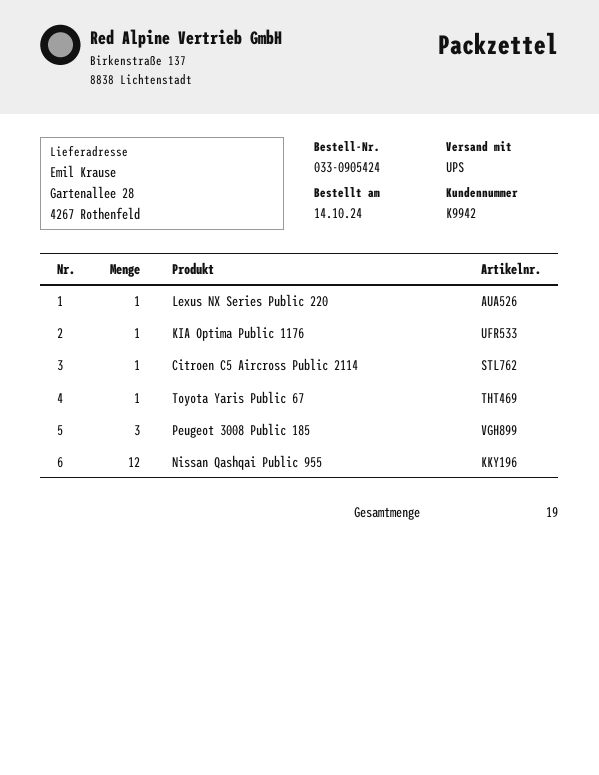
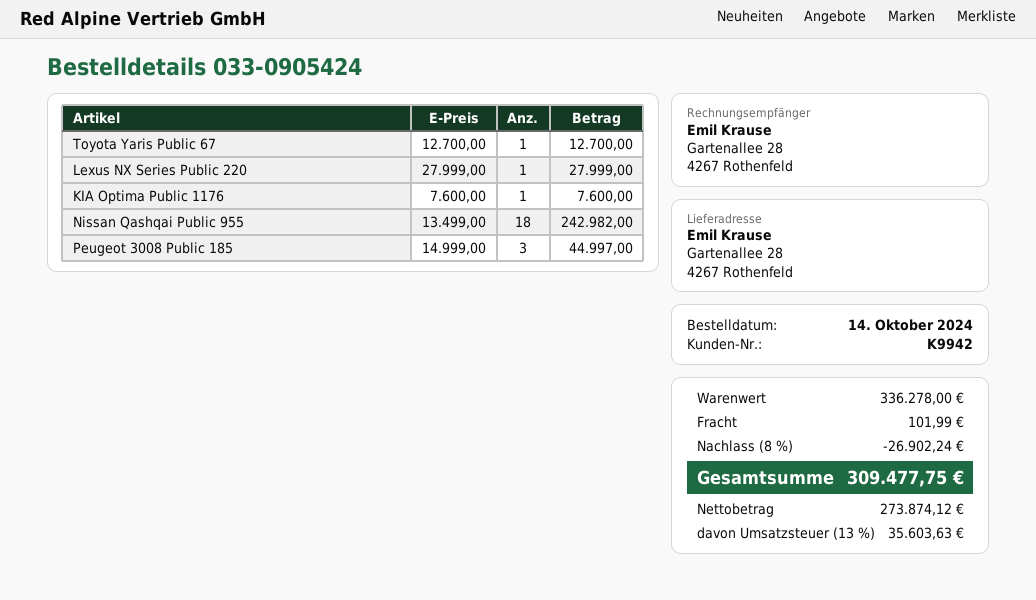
Citroen C5 Aircross Public 2114: 1 -> none
Nissan Qashqai Public 955: 12 -> 18

